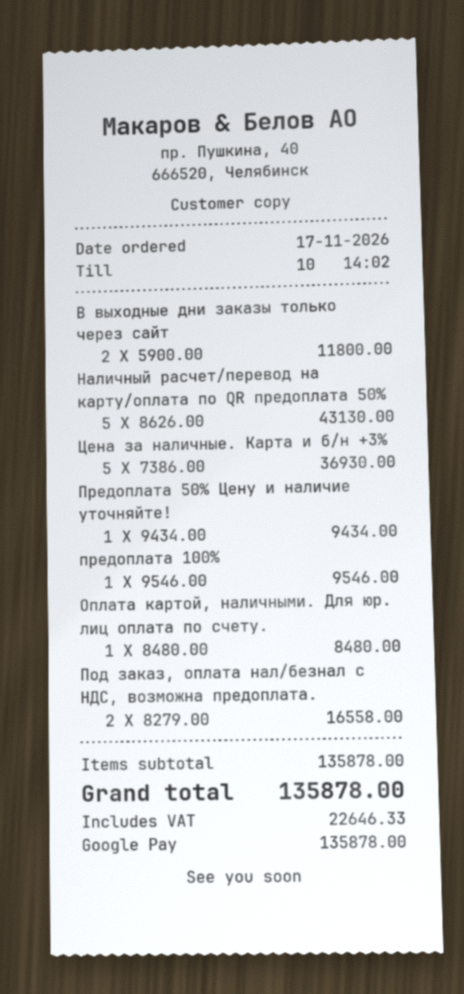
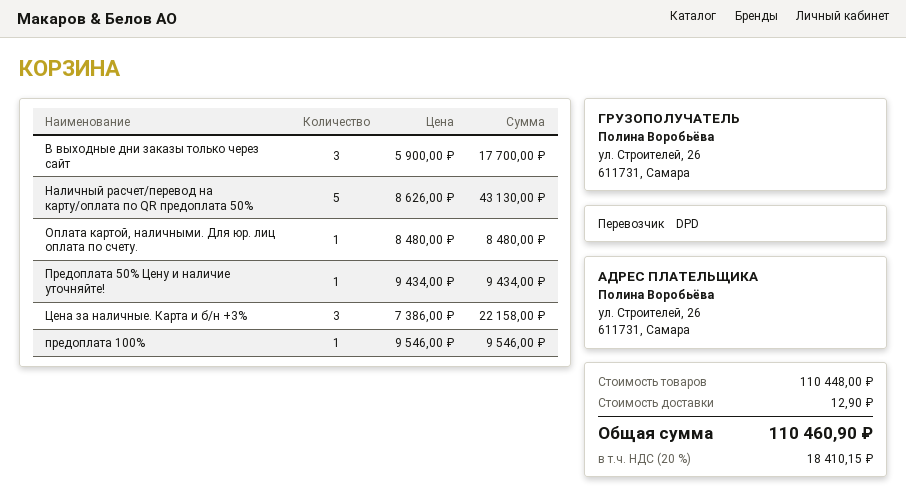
В выходные дни заказы только через сайт: 2 x 5900.00 = 11800.00 -> 3 x 5900.00 = 17700.00
Цена за наличные. Карта и б/н +3%: 5 x 7386.00 = 36930.00 -> 3 x 7386.00 = 22158.00
Под заказ, оплата нал/безнал с НДС, возможна предоплата.: 2 x 8279.00 = 16558.00 -> none
subtotal: 135878.00 -> 110448.00
shipping: none -> 12.90
tax: 22646.33 -> 18410.15
total: 135878.00 -> 110460.90

